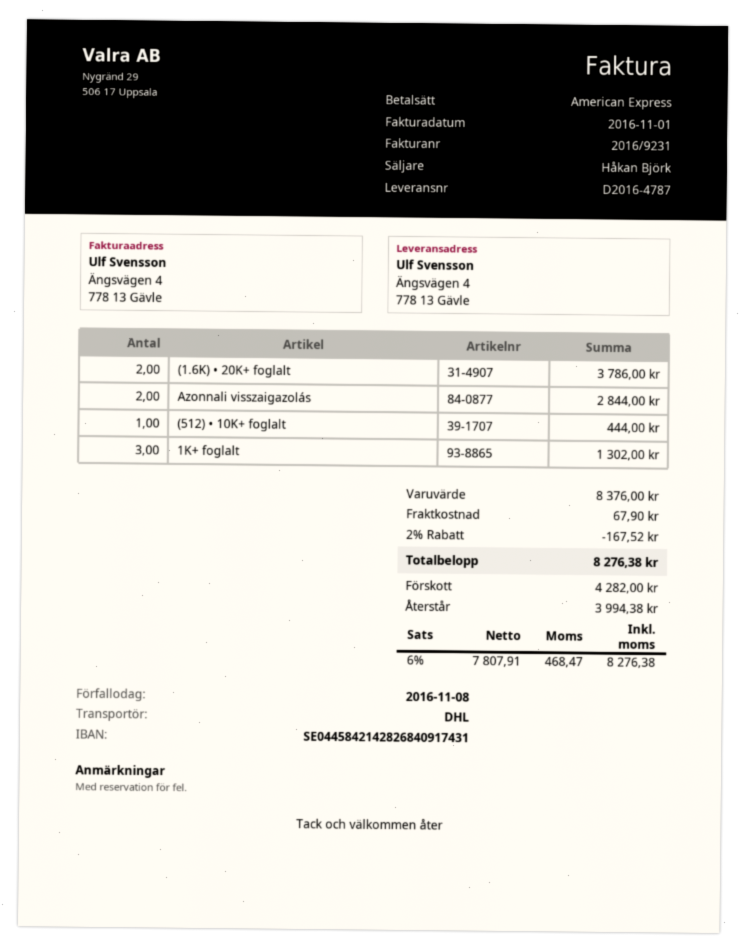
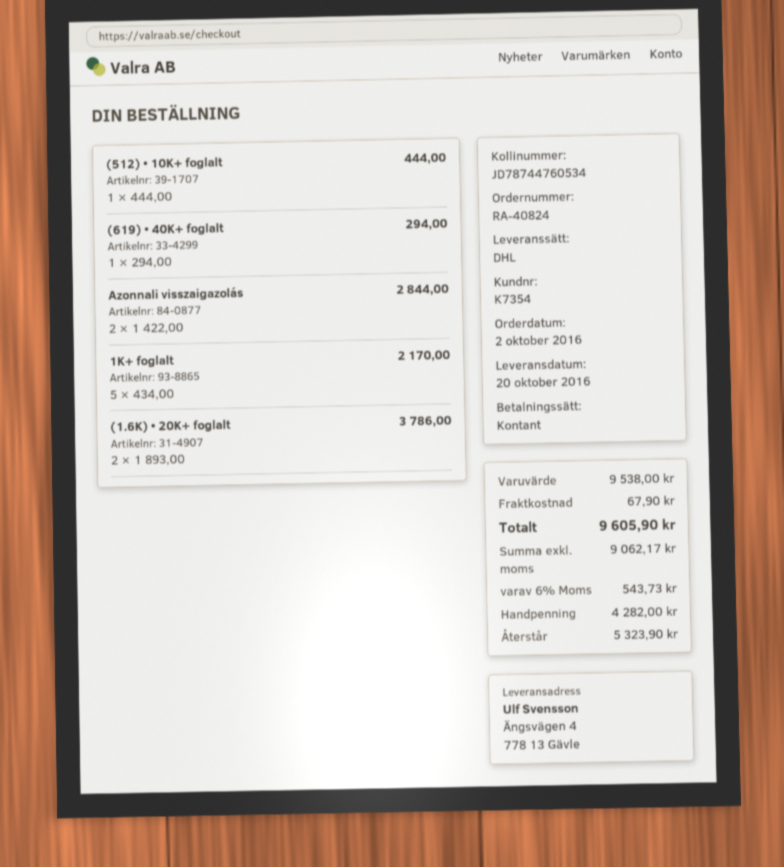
payment method: American Express -> cash
1K+ foglalt: 3 for 1302.00 -> 5 for 2170.00
(619) • 40K+ foglalt: none -> 1 for 294.00
subtotal: 8376.00 -> 9538.00
discount: 2% = 167.52 -> none
net: 7807.91 -> 9062.17
tax: 6% = 468.47 -> 6% = 543.73
total: 8276.38 -> 9605.90
balance: 3994.38 -> 5323.90

